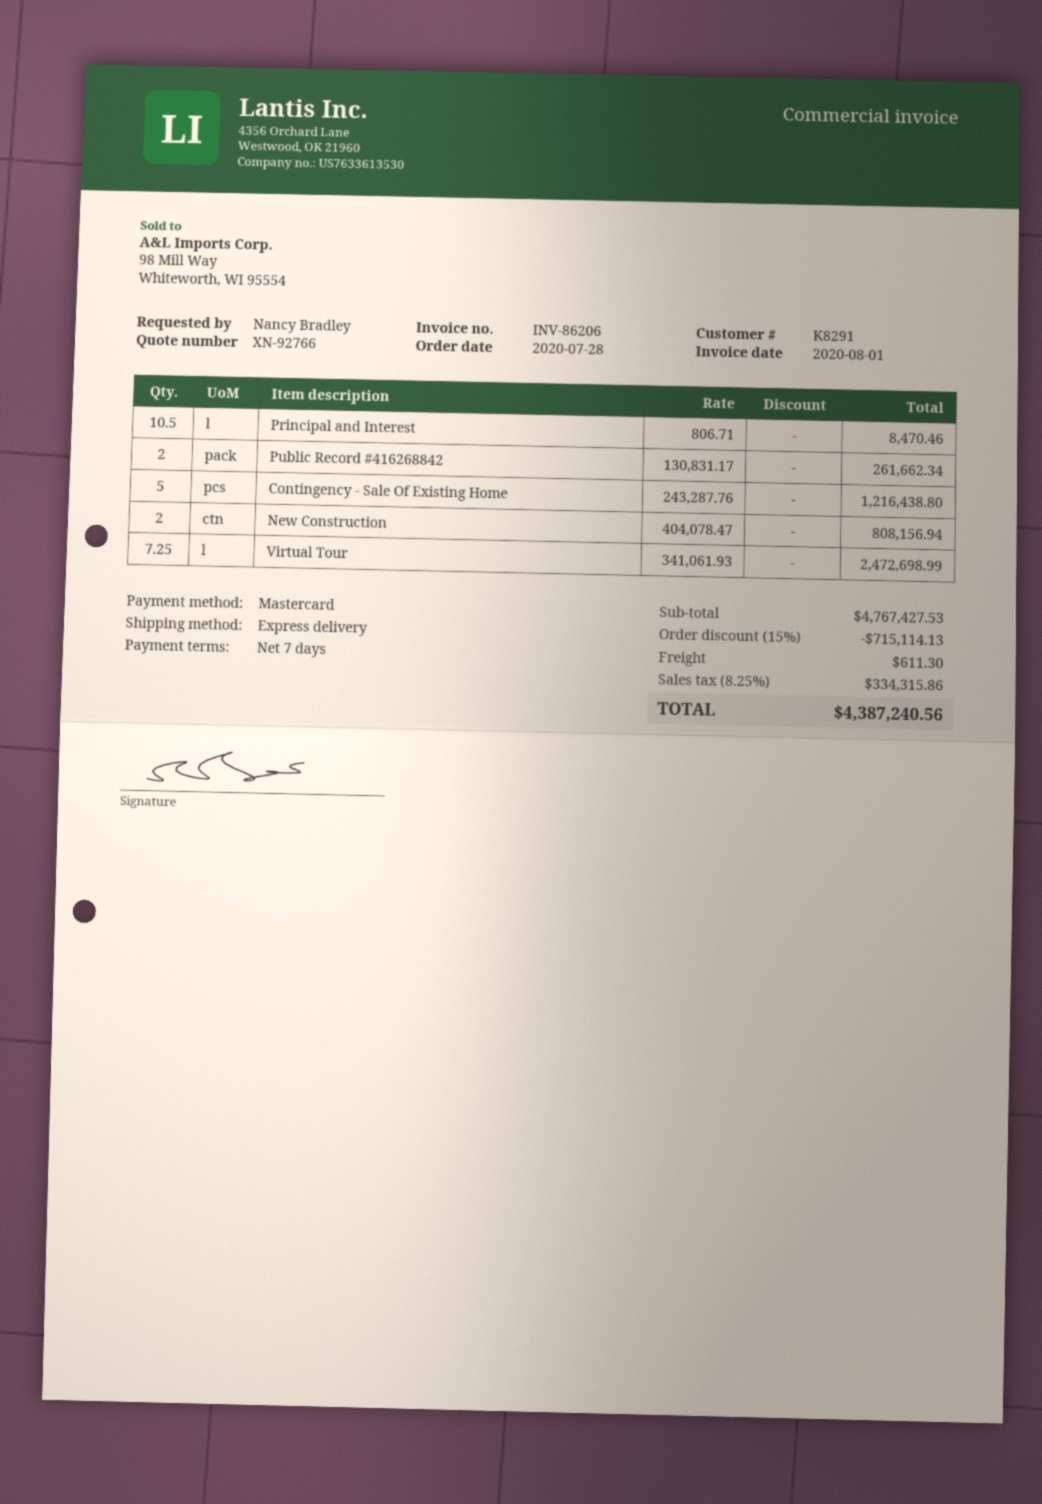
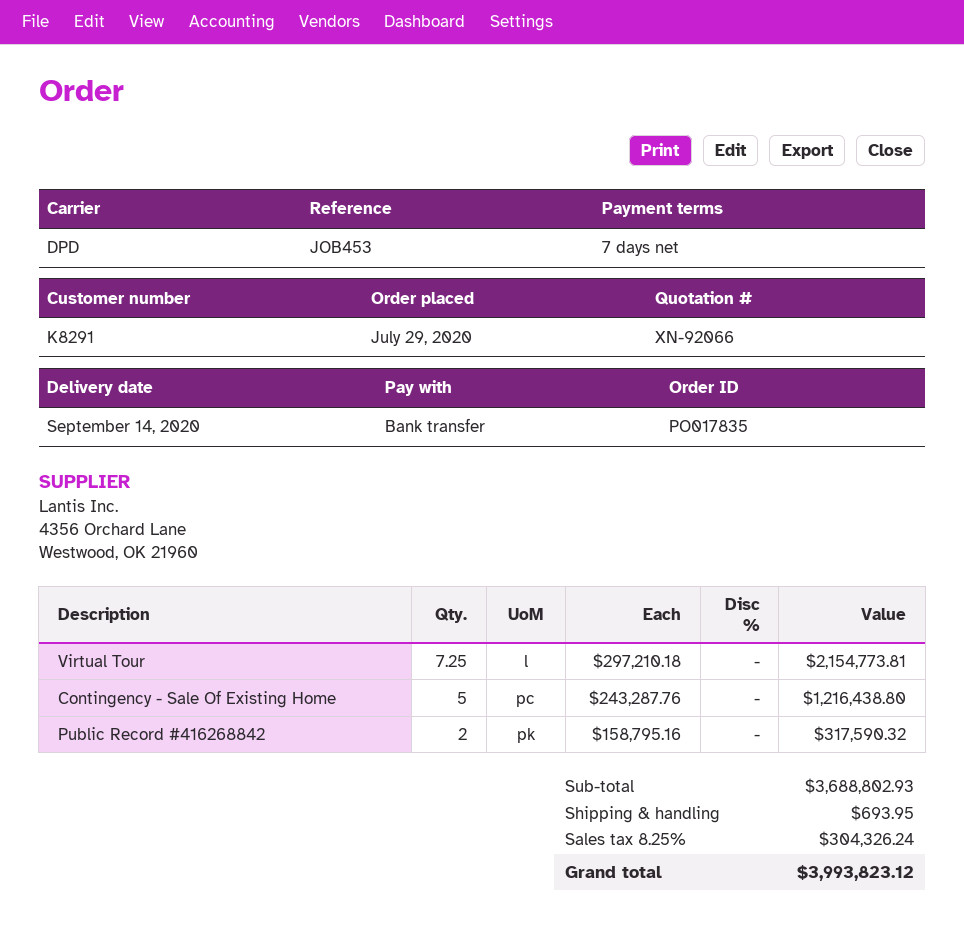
quote number: XN-92766 -> XN-92066
order date: 2020-07-28 -> 2020-07-29
payment method: Mastercard -> bank transfer
shipping method: express -> DPD
Principal and Interest: 10.5 x 806.71 = 8470.46 -> none
Public Record #416268842: 2 x 130831.17 = 261662.34 -> 2 x 158795.16 = 317590.32
New Construction: 2 x 404078.47 = 808156.94 -> none
Virtual Tour: 7.25 x 341061.93 = 2472698.99 -> 7.25 x 297210.18 = 2154773.81
subtotal: 4767427.53 -> 3688802.93
discount: 15% = 715114.13 -> none
shipping: 611.30 -> 693.95
tax: 8.25% = 334315.86 -> 8.25% = 304326.24
total: 4387240.56 -> 3993823.12

